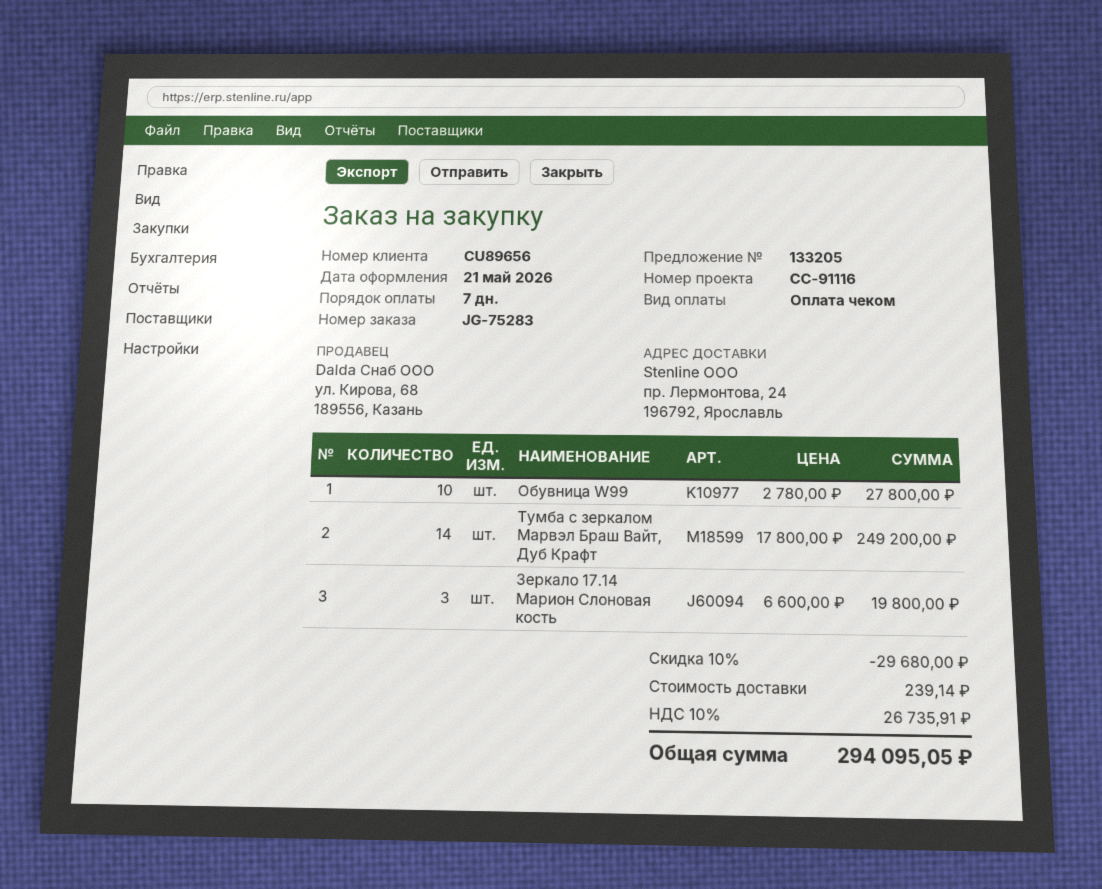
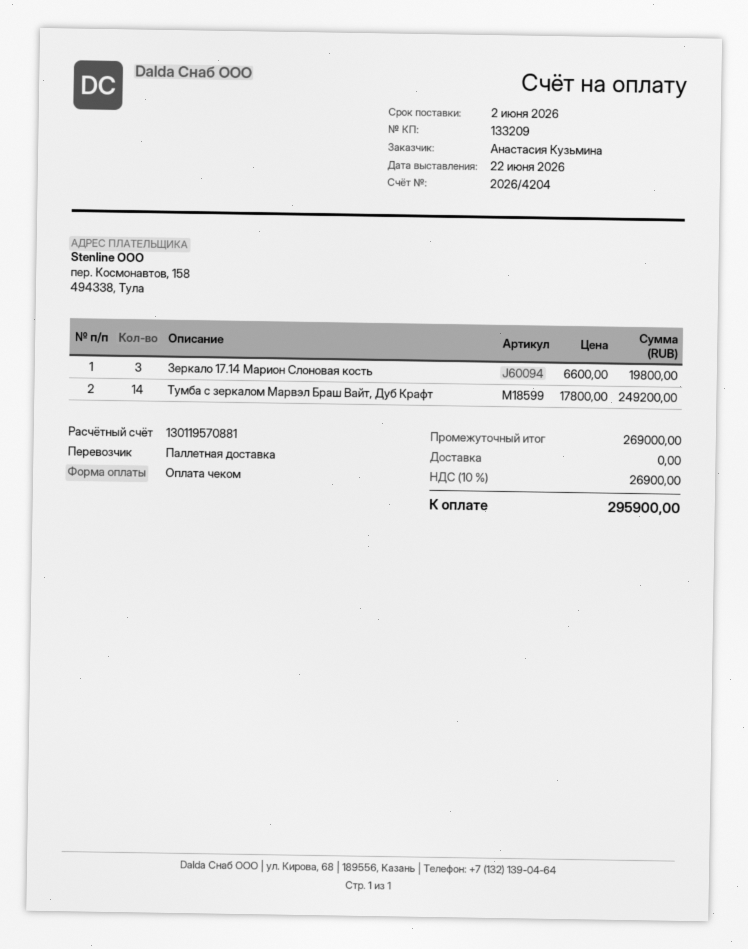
quote number: 133205 -> 133209
Обувница W99: 10 x 2780.00 = 27800.00 -> none
discount: 10% = 29680.00 -> none
shipping: 239.14 -> 0.00
tax: 10% = 26735.91 -> 10% = 26900.00
total: 294095.05 -> 295900.00

